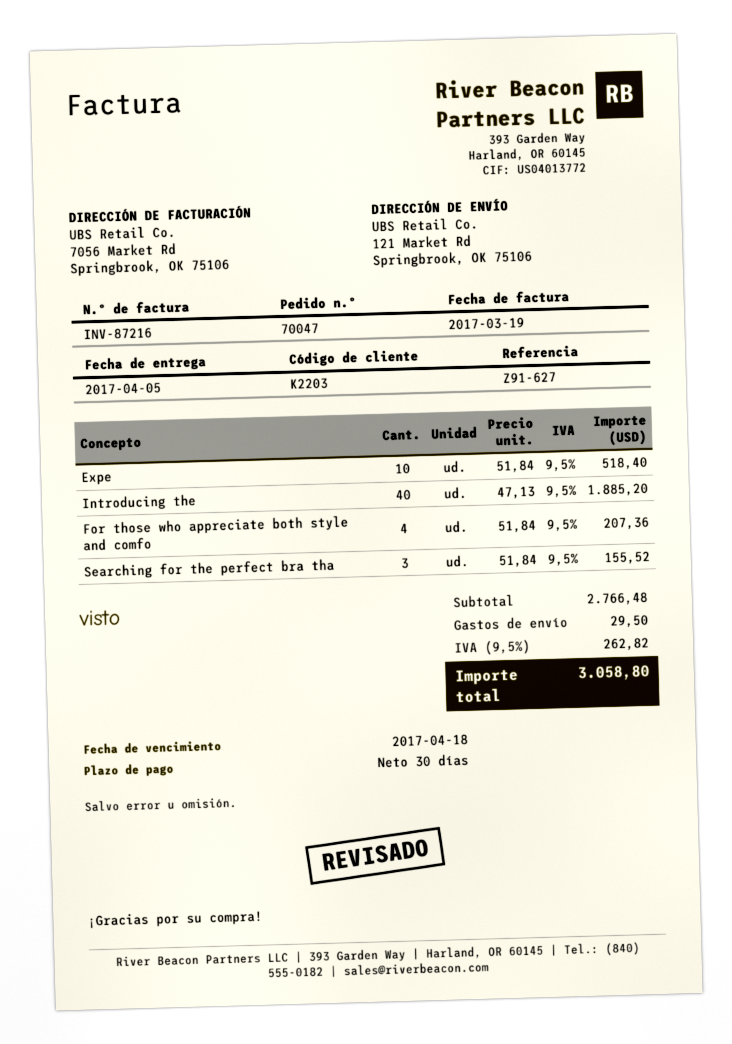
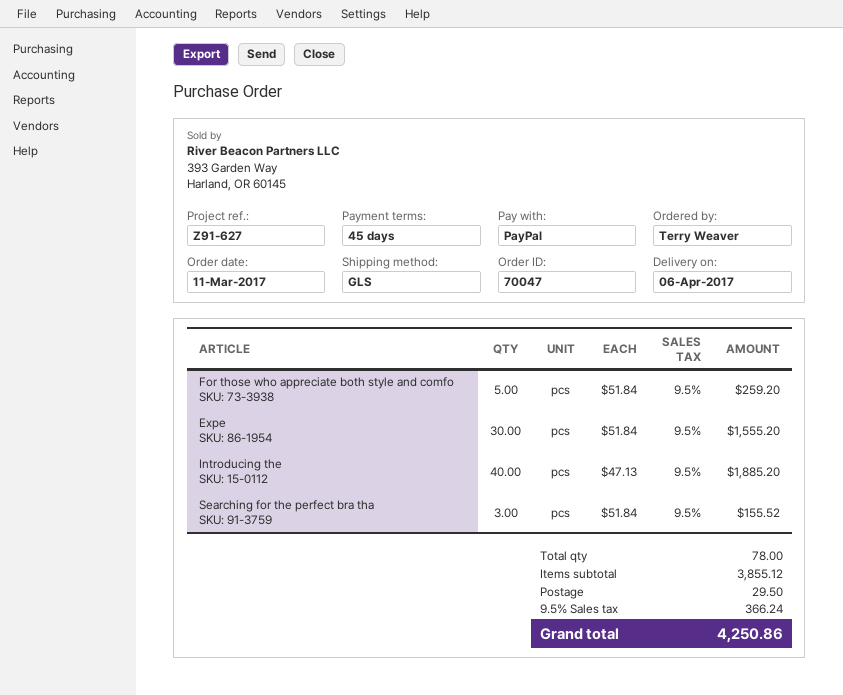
delivery date: 2017-04-05 -> 2017-04-06
payment terms: 30 days -> 45 days
Expe: 10 x 51.84 = 518.40 -> 30 x 51.84 = 1555.20
For those who appreciate both style and comfo: 4 x 51.84 = 207.36 -> 5 x 51.84 = 259.20
subtotal: 2766.48 -> 3855.12
tax: 9.5% = 262.82 -> 9.5% = 366.24
total: 3058.80 -> 4250.86

